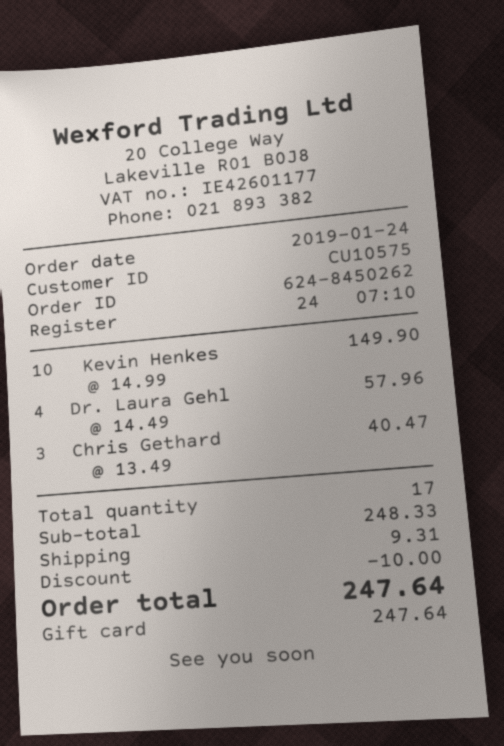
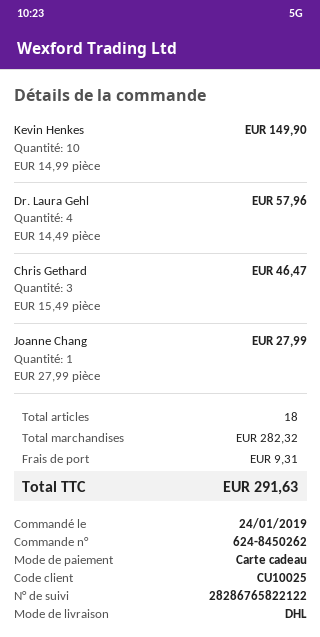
customer number: CU10575 -> CU10025
Chris Gethard: 3 x 13.49 = 40.47 -> 3 x 15.49 = 46.47
Joanne Chang: none -> 1 x 27.99 = 27.99
total quantity: 17 -> 18
subtotal: 248.33 -> 282.32
discount: 10.00 -> none
total: 247.64 -> 291.63

